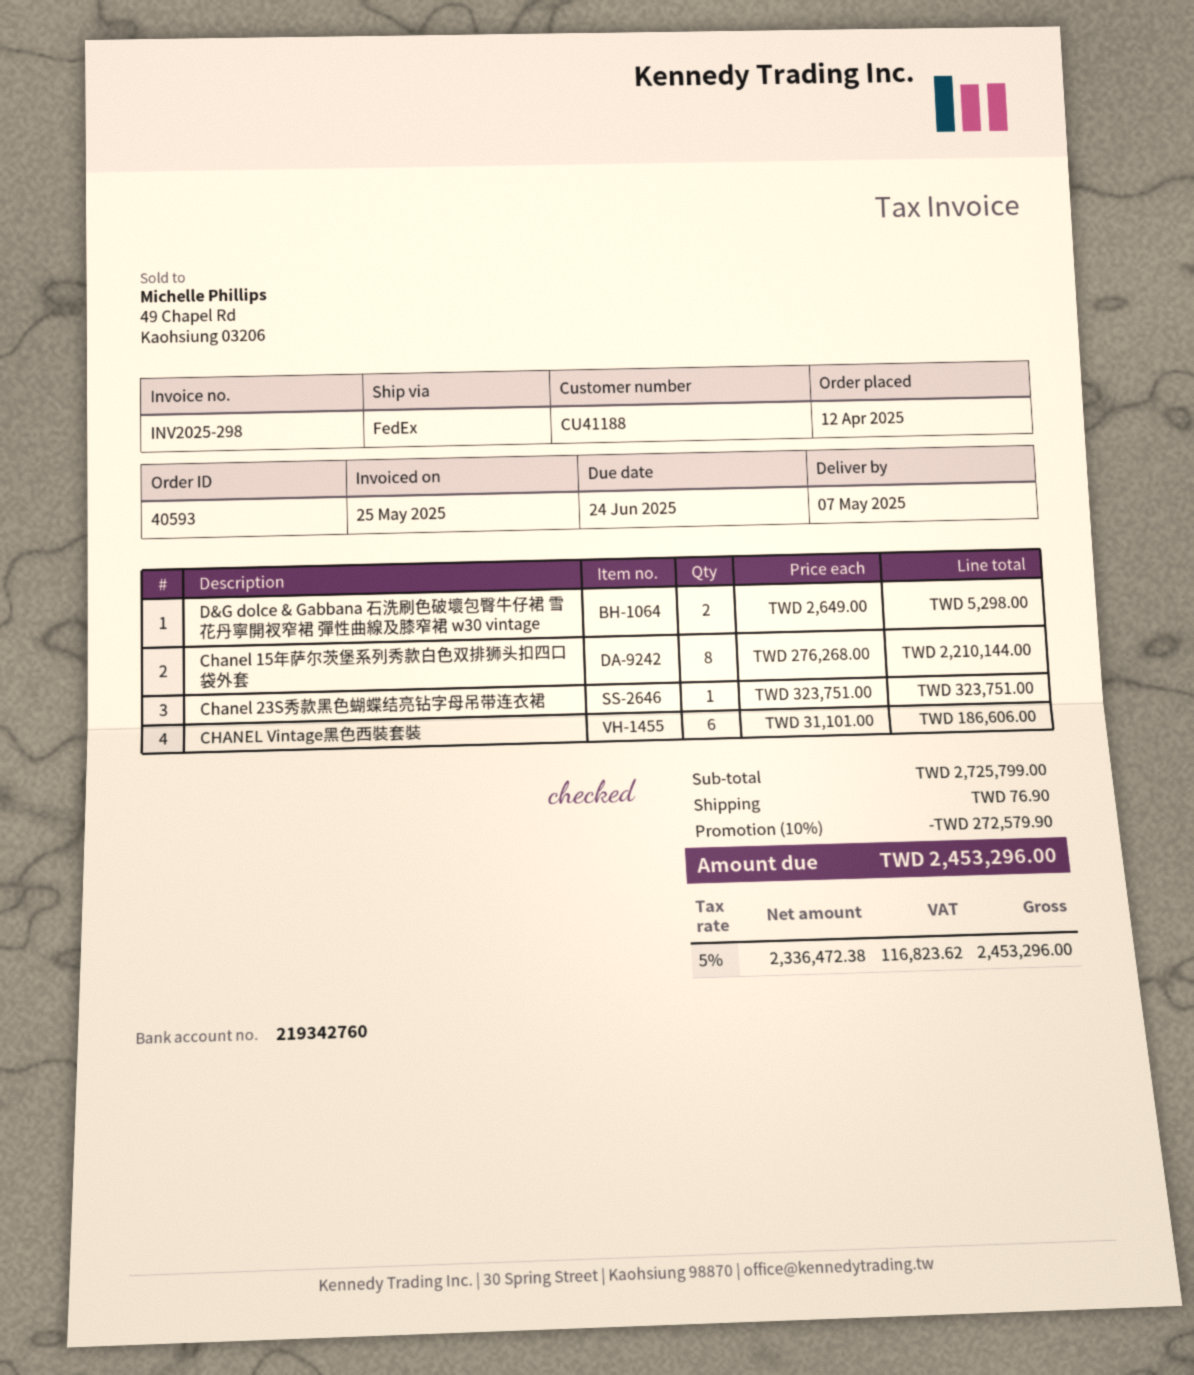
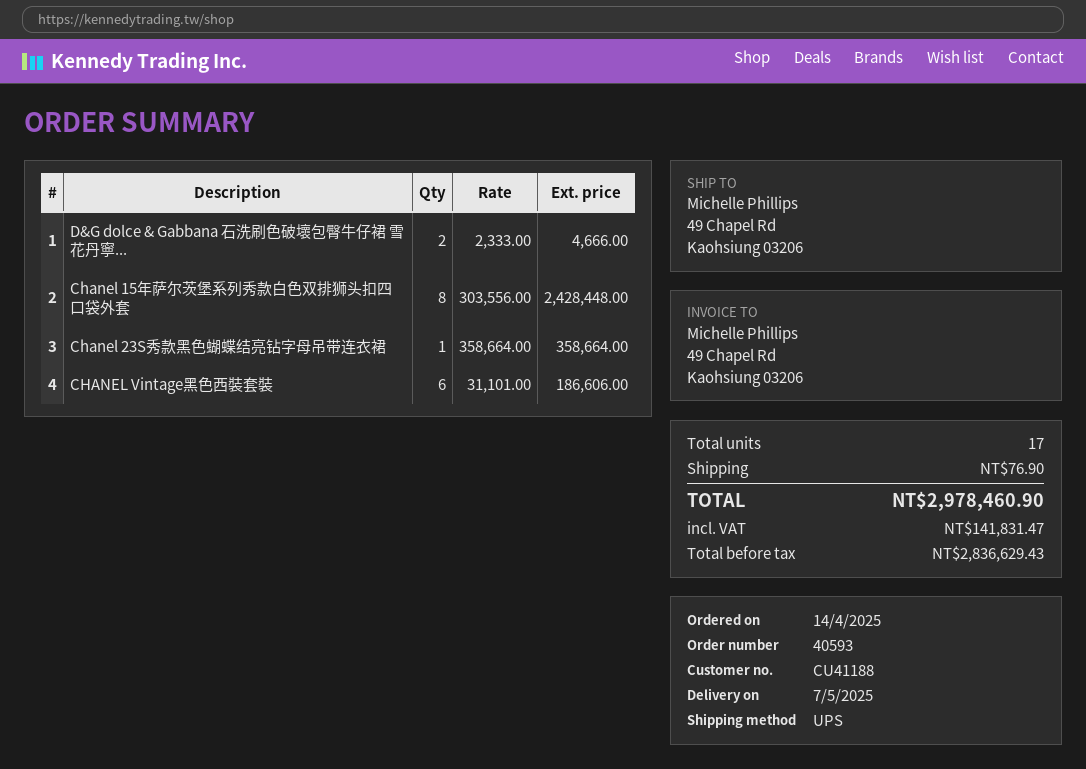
order date: 2025-04-12 -> 2025-04-14
shipping method: FedEx -> UPS
D&G dolce & Gabbana 石洗刷色破壞包臀牛仔裙 雪花丹寧開衩窄裙 彈性曲線及膝窄裙 w30 vintage: 2 x 2649.00 = 5298.00 -> 2 x 2333.00 = 4666.00
Chanel 15年萨尔茨堡系列秀款白色双排狮头扣四口袋外套: 8 x 276268.00 = 2210144.00 -> 8 x 303556.00 = 2428448.00
Chanel 23S秀款黑色蝴蝶结亮钻字母吊带连衣裙: 1 x 323751.00 = 323751.00 -> 1 x 358664.00 = 358664.00
discount: 10% = 272579.90 -> none
net: 2336472.38 -> 2836629.43
tax: 116823.62 -> 141831.47
total: 2453296.00 -> 2978460.90

